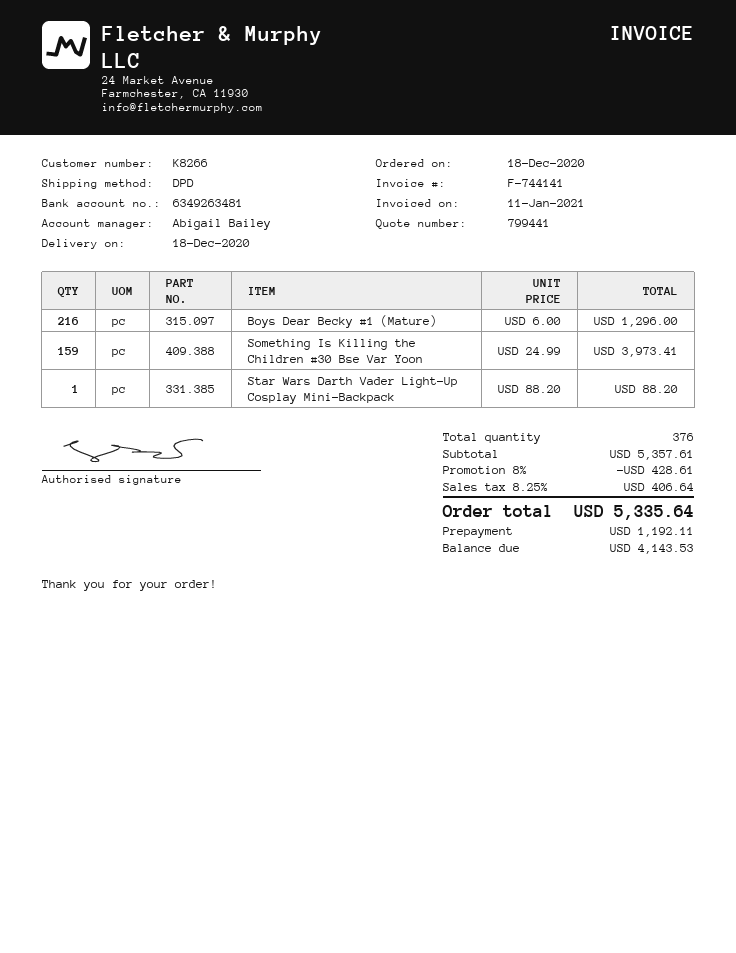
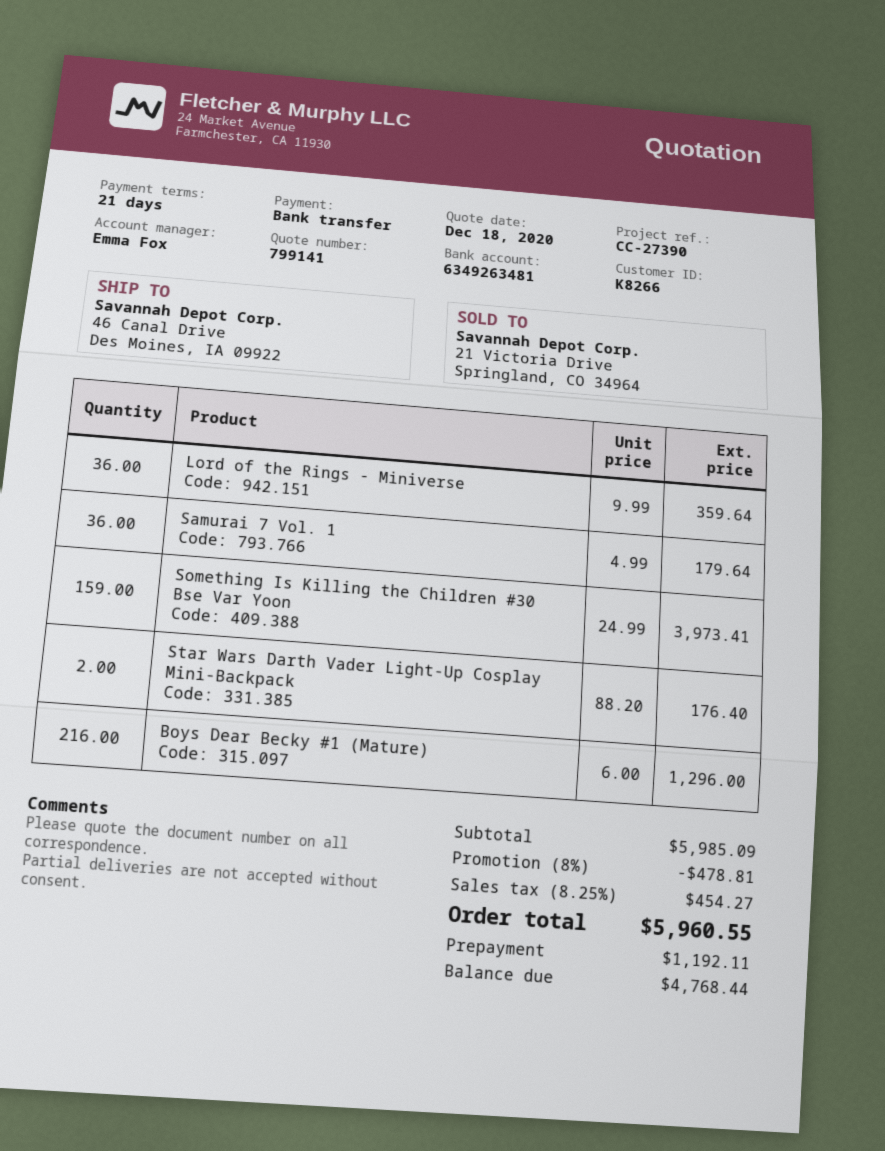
quote number: 799441 -> 799141
sales rep: Abigail Bailey -> Emma Fox
Star Wars Darth Vader Light-Up Cosplay Mini-Backpack: 1 x 88.20 = 88.20 -> 2 x 88.20 = 176.40
Lord of the Rings - Miniverse: none -> 36 x 9.99 = 359.64
Samurai 7 Vol. 1: none -> 36 x 4.99 = 179.64
subtotal: 5357.61 -> 5985.09
discount: 8% = 428.61 -> 8% = 478.81
tax: 8.25% = 406.64 -> 8.25% = 454.27
total: 5335.64 -> 5960.55
balance: 4143.53 -> 4768.44

